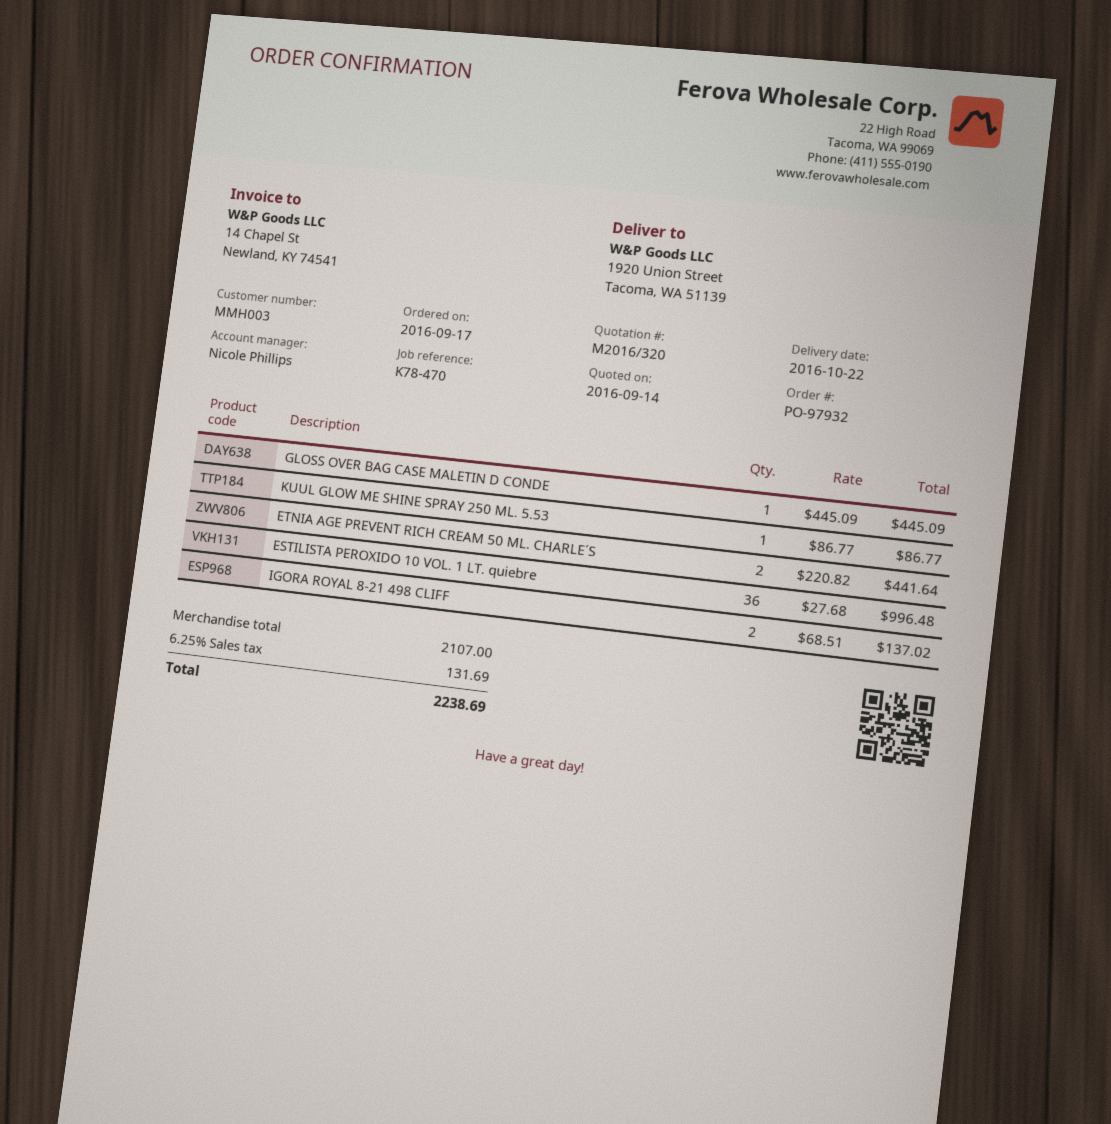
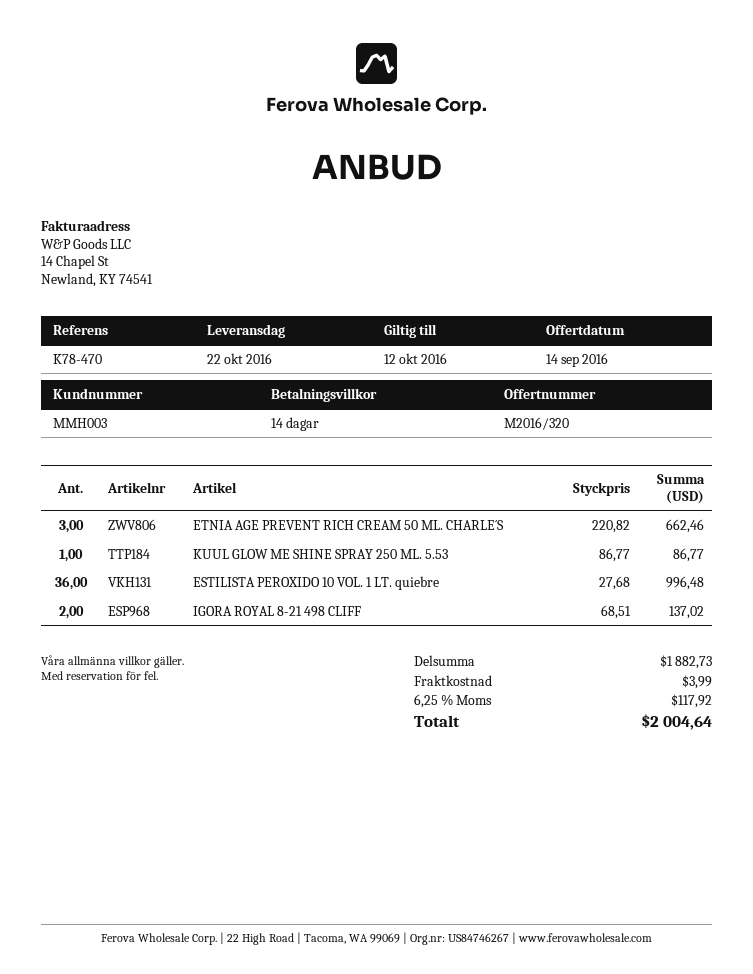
GLOSS OVER BAG CASE MALETIN D CONDE: 1 x 445.09 = 445.09 -> none
ETNIA AGE PREVENT RICH CREAM 50 ML. CHARLE´S: 2 x 220.82 = 441.64 -> 3 x 220.82 = 662.46
subtotal: 2107.00 -> 1882.73
shipping: none -> 3.99
tax: 6.25% = 131.69 -> 6.25% = 117.92
total: 2238.69 -> 2004.64

